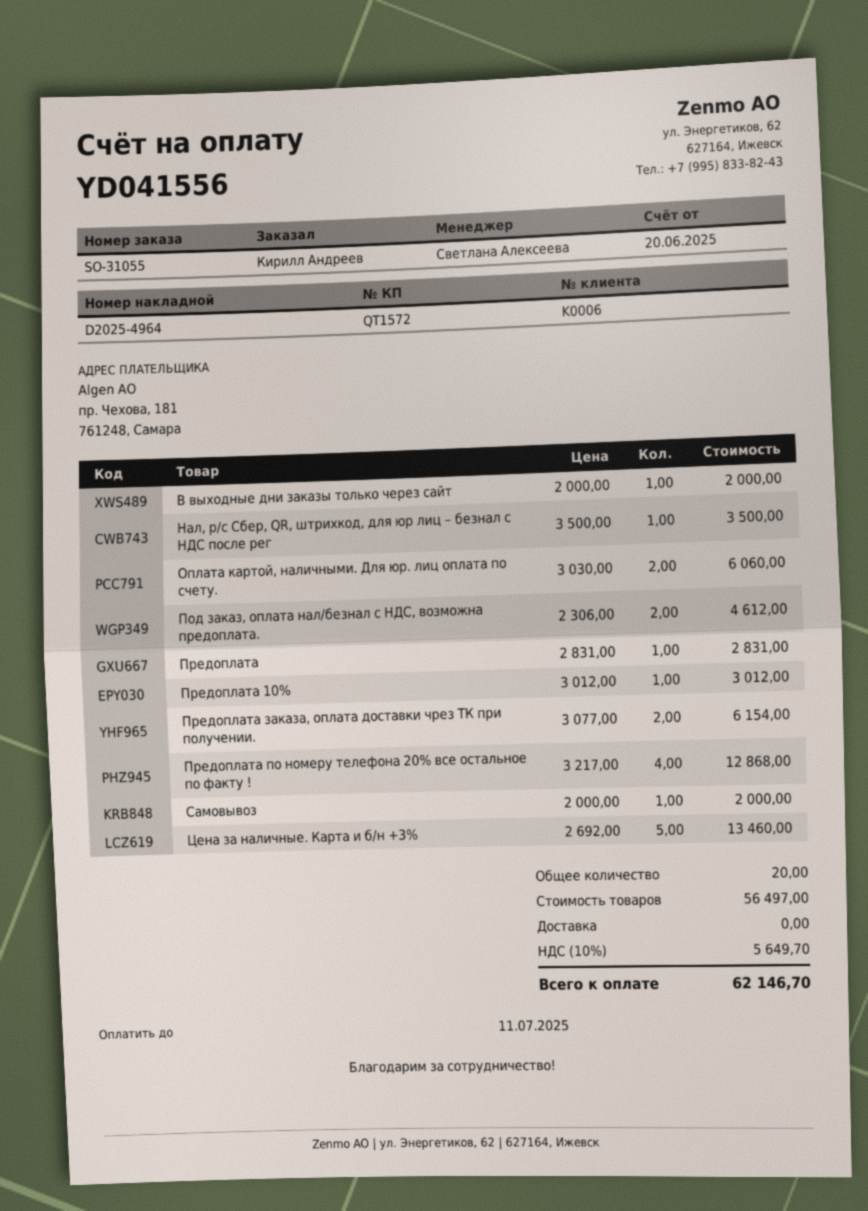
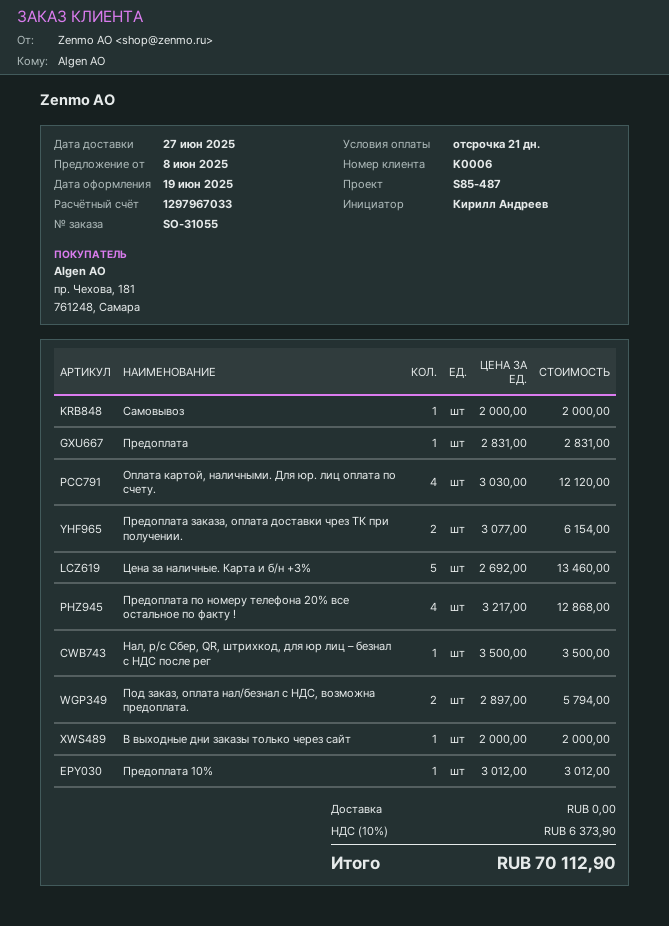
Оплата картой, наличными. Для юр. лиц оплата по счету.: 2 x 3030.00 = 6060.00 -> 4 x 3030.00 = 12120.00
Под заказ, оплата нал/безнал с НДС, возможна предоплата.: 2 x 2306.00 = 4612.00 -> 2 x 2897.00 = 5794.00
tax: 10% = 5649.70 -> 10% = 6373.90
total: 62146.70 -> 70112.90

